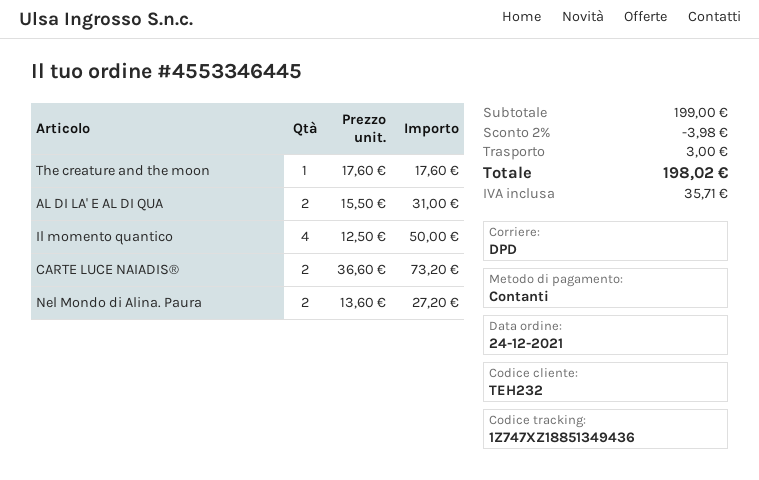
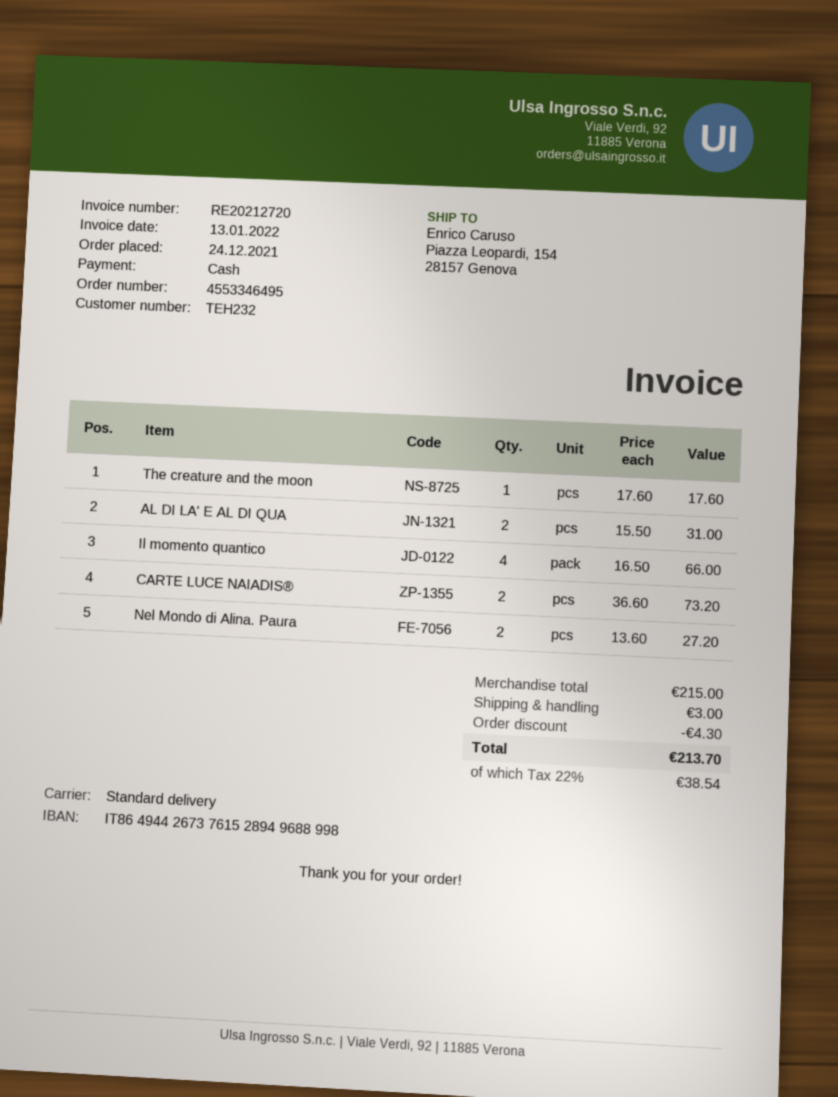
order number: 4553346445 -> 4553346495
shipping method: DPD -> standard
Il momento quantico: 4 x 12.50 = 50.00 -> 4 x 16.50 = 66.00
subtotal: 199.00 -> 215.00
discount: 3.98 -> 4.30
tax: 35.71 -> 38.54
total: 198.02 -> 213.70

